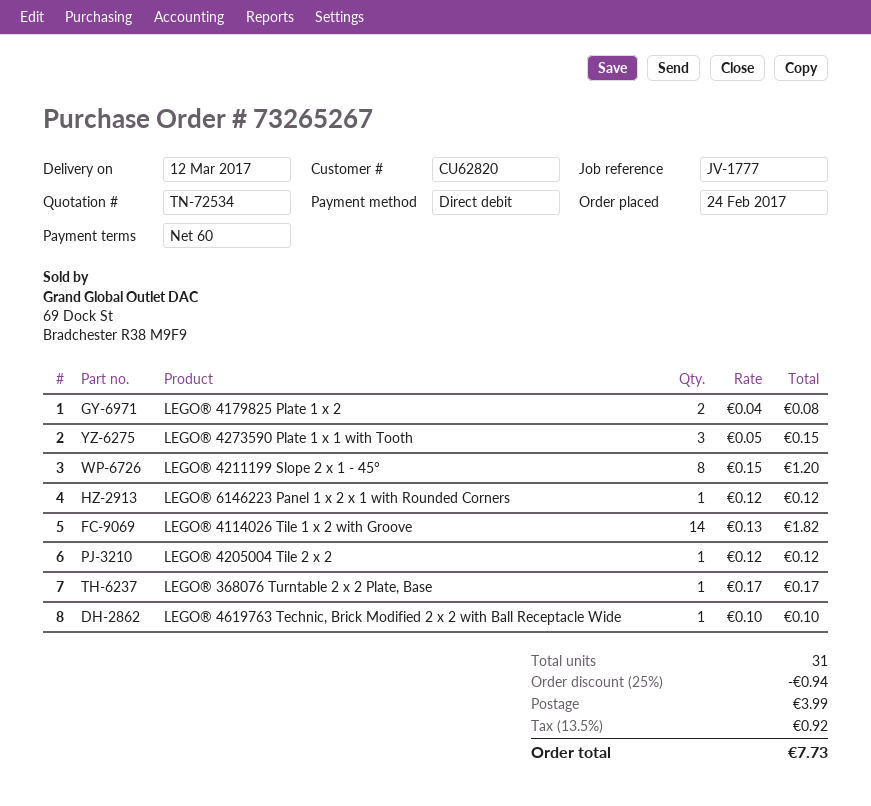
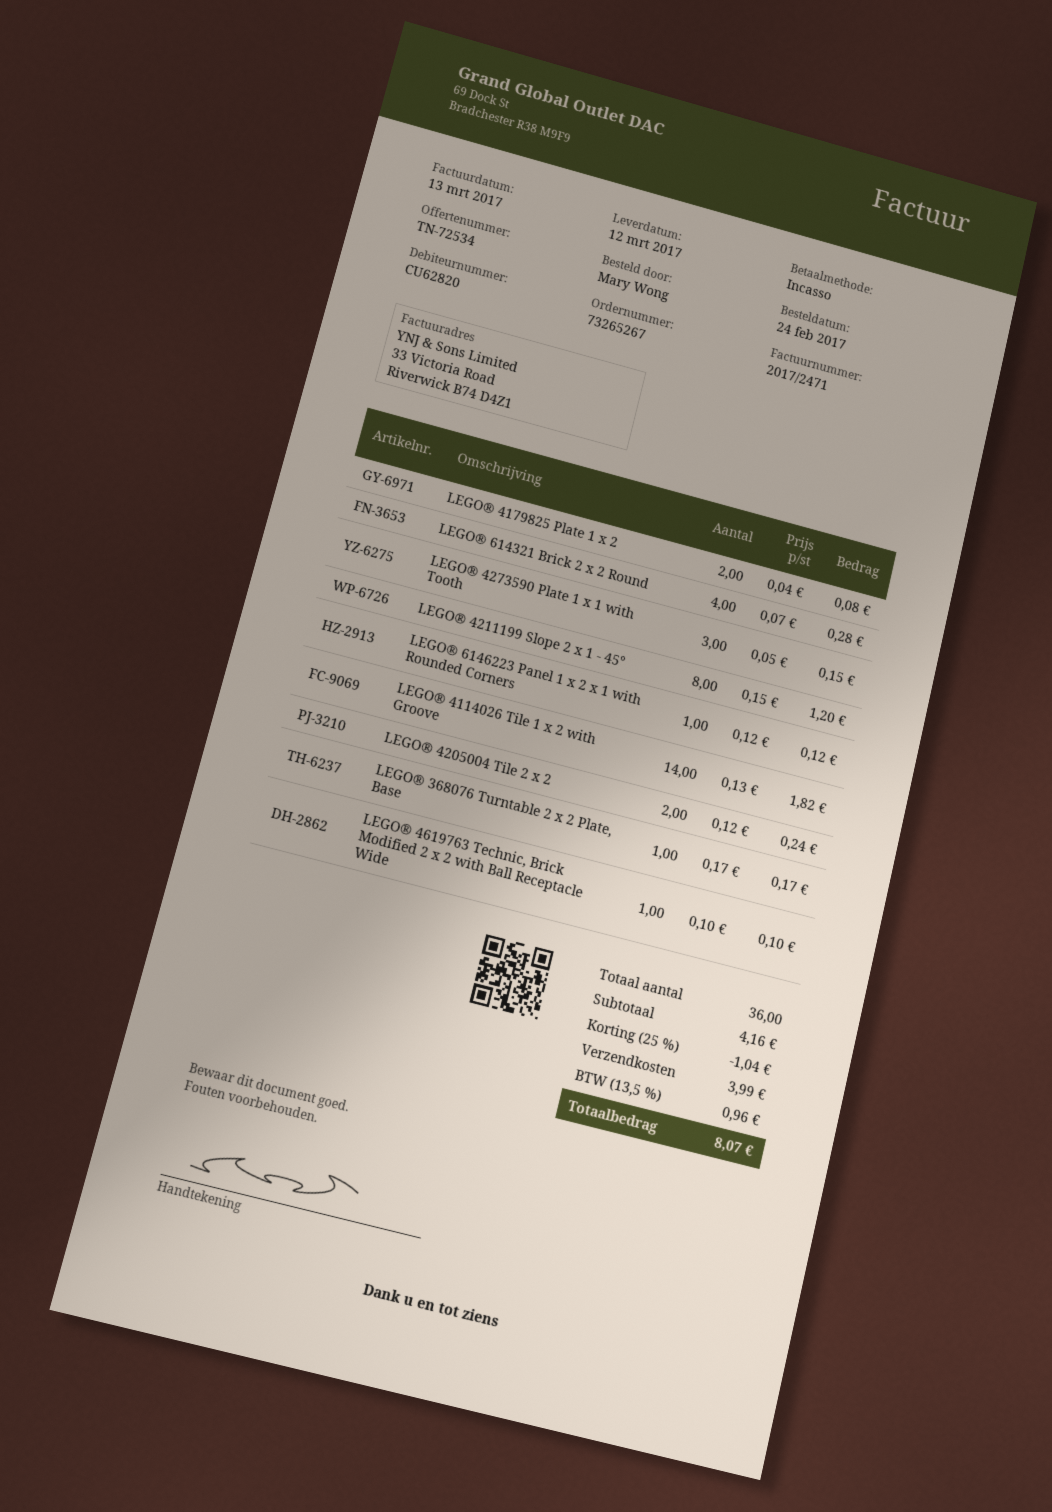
LEGO® 4205004 Tile 2 x 2: 1 x 0.12 = 0.12 -> 2 x 0.12 = 0.24
LEGO® 614321 Brick 2 x 2 Round: none -> 4 x 0.07 = 0.28
total quantity: 31 -> 36
discount: 25% = 0.94 -> 25% = 1.04
tax: 13.5% = 0.92 -> 13.5% = 0.96
total: 7.73 -> 8.07

